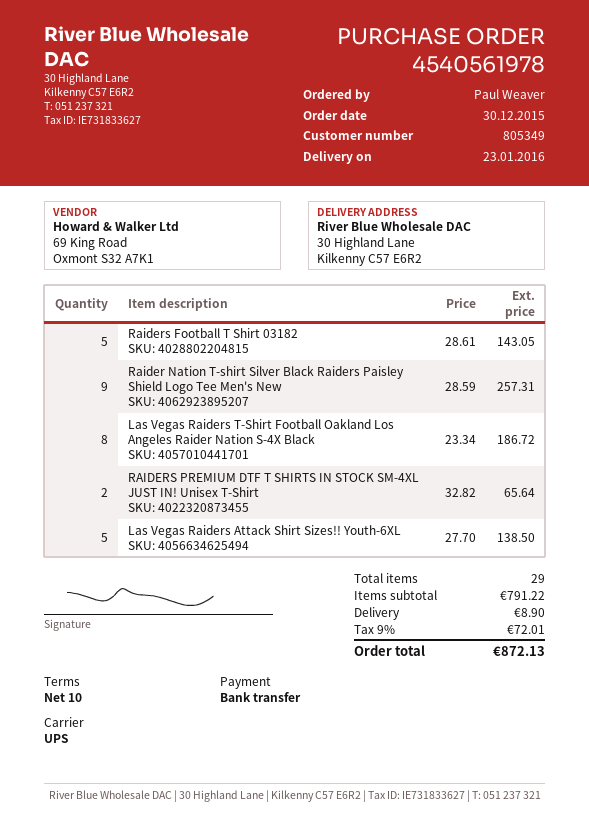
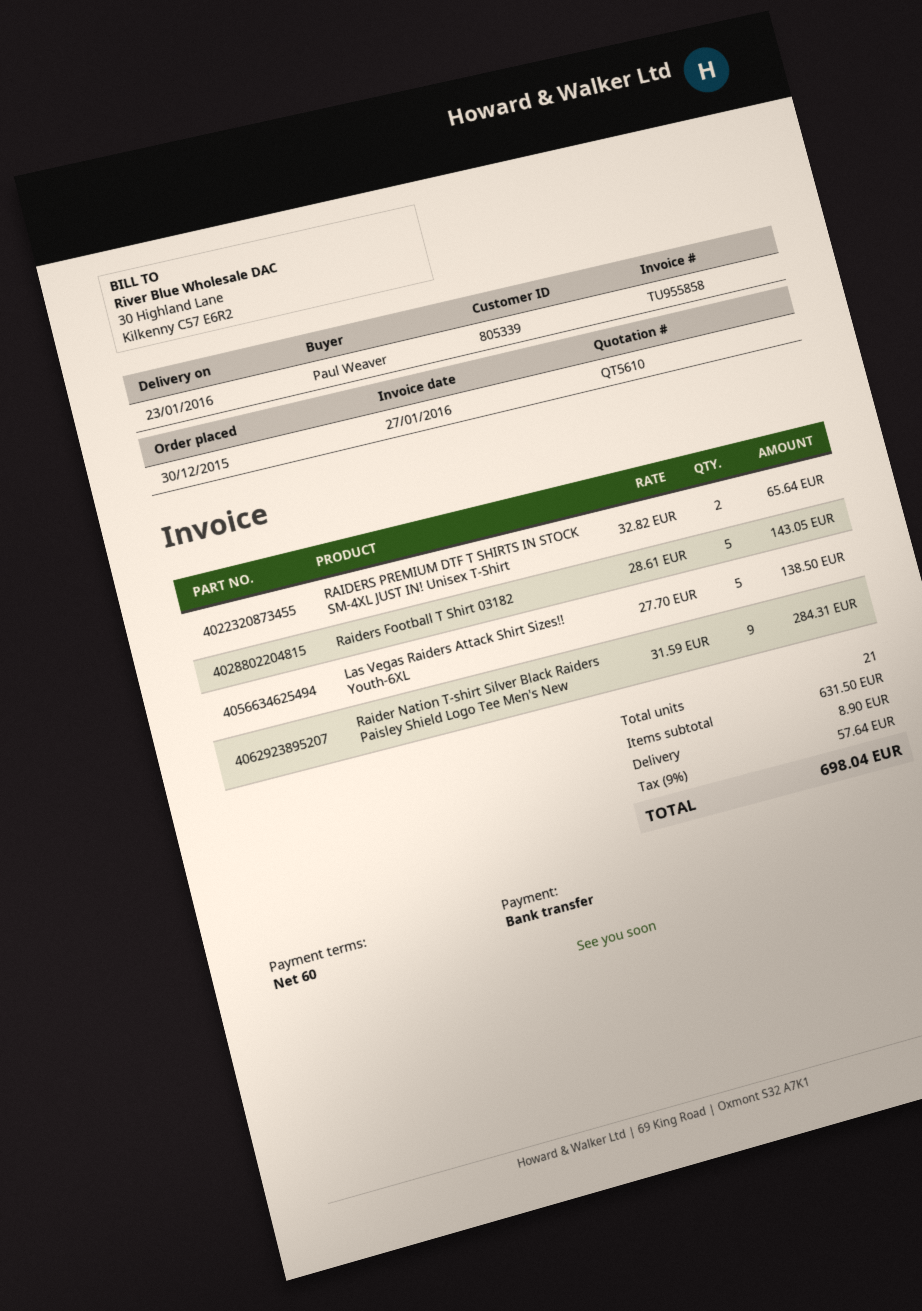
payment terms: 10 days -> 60 days
customer number: 805349 -> 805339
Raider Nation T-shirt Silver Black Raiders Paisley Shield Logo Tee Men's New: 9 x 28.59 = 257.31 -> 9 x 31.59 = 284.31
Las Vegas Raiders T-Shirt Football Oakland Los Angeles Raider Nation S-4X Black: 8 x 23.34 = 186.72 -> none
total quantity: 29 -> 21
subtotal: 791.22 -> 631.50
tax: 9% = 72.01 -> 9% = 57.64
total: 872.13 -> 698.04

